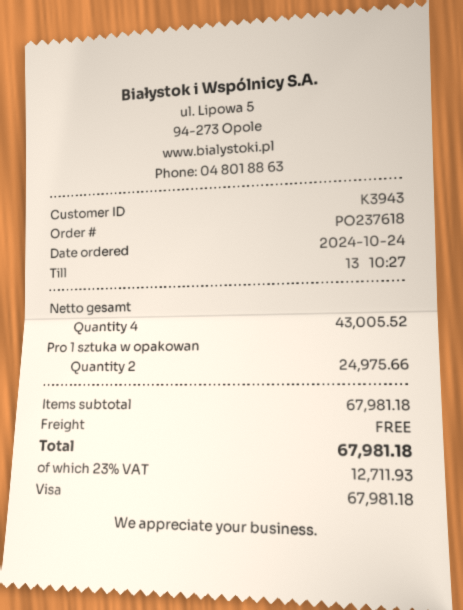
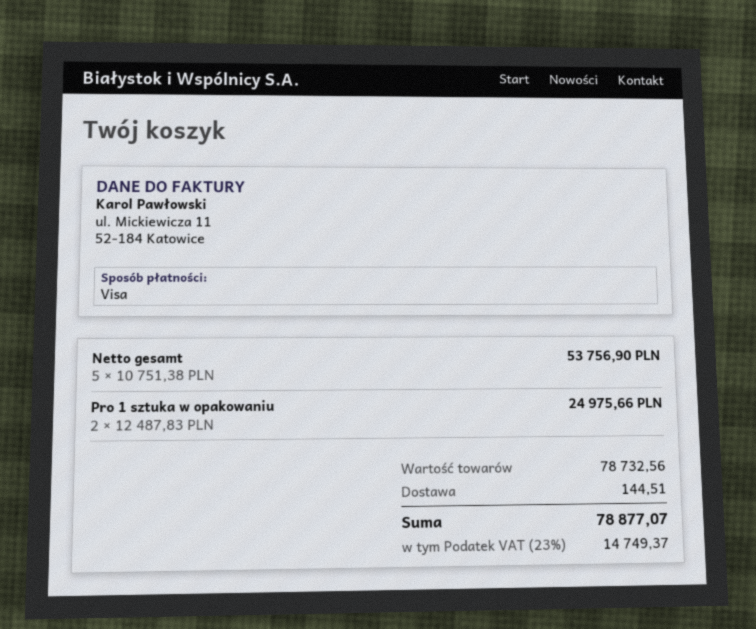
Netto gesamt: 4 for 43005.52 -> 5 for 53756.90
subtotal: 67981.18 -> 78732.56
shipping: 0.00 -> 144.51
tax: 23% = 12711.93 -> 23% = 14749.37
total: 67981.18 -> 78877.07

